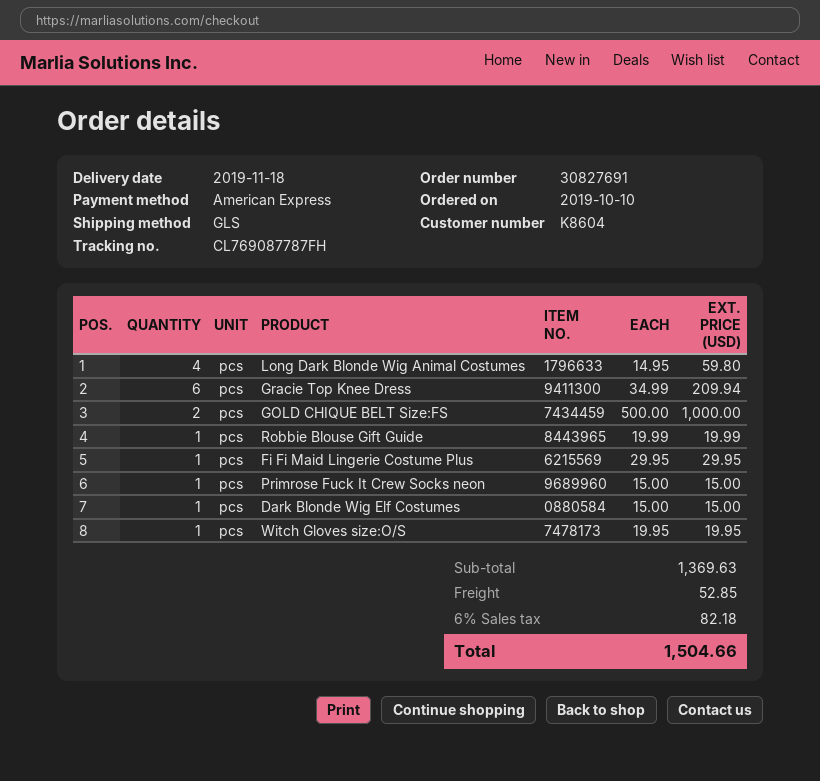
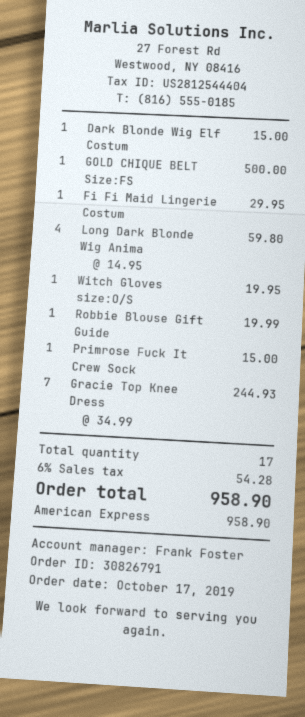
order number: 30827691 -> 30826791
order date: 2019-10-10 -> 2019-10-17
Gracie Top Knee Dress: 6 x 34.99 = 209.94 -> 7 x 34.99 = 244.93
GOLD CHIQUE BELT Size:FS: 2 x 500.00 = 1000.00 -> 1 x 500.00 = 500.00
shipping: 52.85 -> none
tax: 6% = 82.18 -> 6% = 54.28
total: 1504.66 -> 958.90

